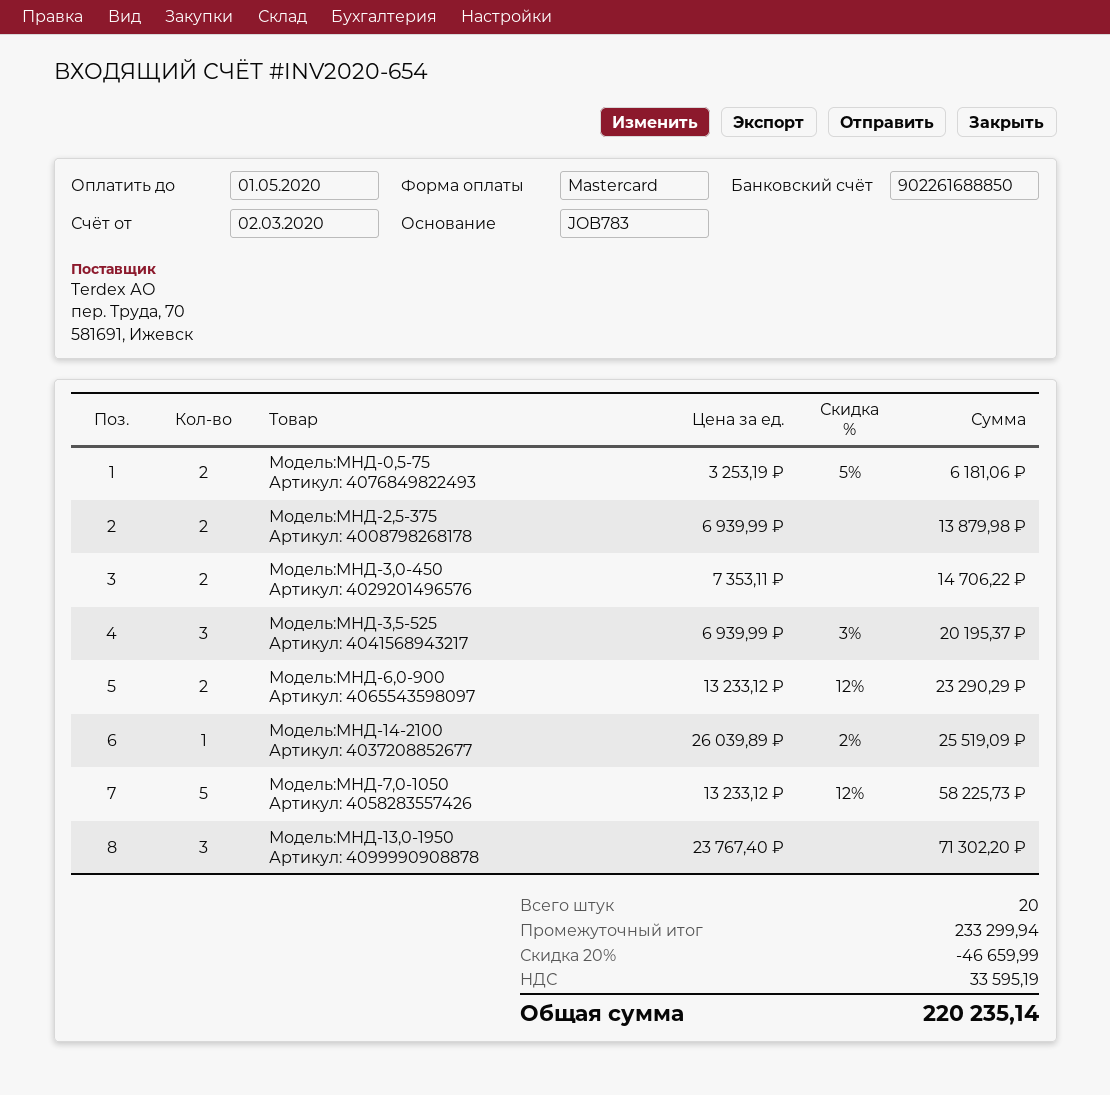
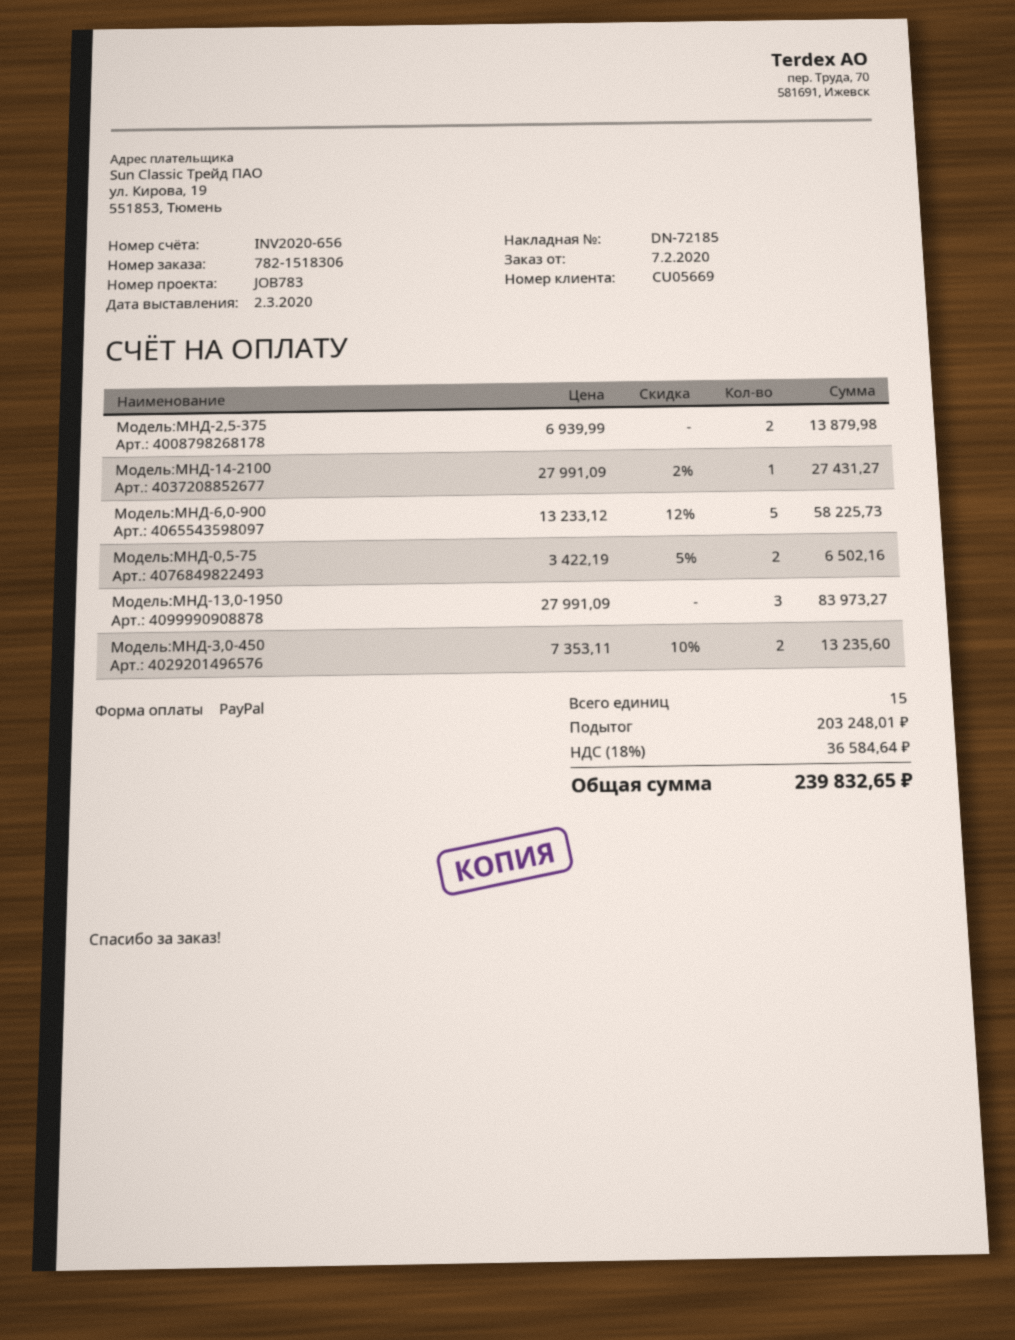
invoice number: INV2020-654 -> INV2020-656
payment method: Mastercard -> PayPal
Модель:МНД-0,5-75: 2 x 3253.19 - 5% = 6181.06 -> 2 x 3422.19 - 5% = 6502.16
Модель:МНД-3,0-450: 2 x 7353.11 = 14706.22 -> 2 x 7353.11 - 10% = 13235.60
Модель:МНД-3,5-525: 3 x 6939.99 - 3% = 20195.37 -> none
Модель:МНД-6,0-900: 2 x 13233.12 - 12% = 23290.29 -> 5 x 13233.12 - 12% = 58225.73
Модель:МНД-14-2100: 1 x 26039.89 - 2% = 25519.09 -> 1 x 27991.09 - 2% = 27431.27
Модель:МНД-7,0-1050: 5 x 13233.12 - 12% = 58225.73 -> none
Модель:МНД-13,0-1950: 3 x 23767.40 = 71302.20 -> 3 x 27991.09 = 83973.27
total quantity: 20 -> 15
subtotal: 233299.94 -> 203248.01
discount: 20% = 46659.99 -> none
tax: 33595.19 -> 36584.64
total: 220235.14 -> 239832.65

